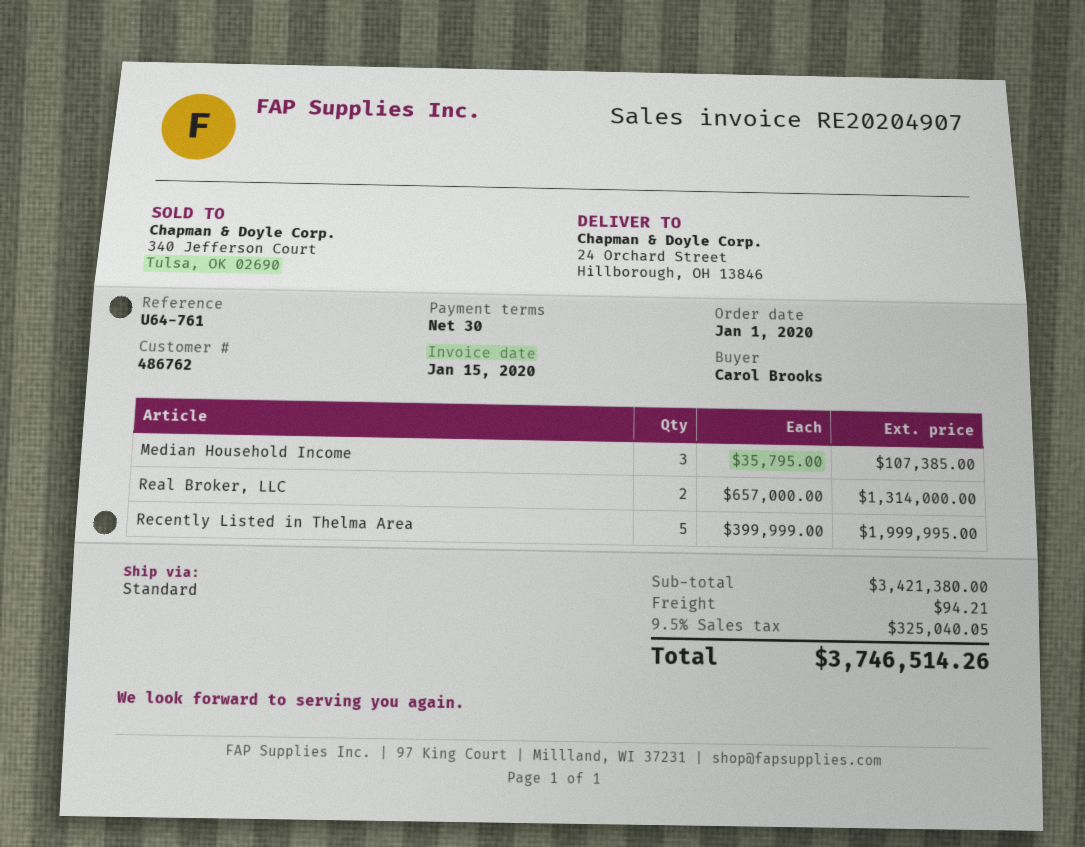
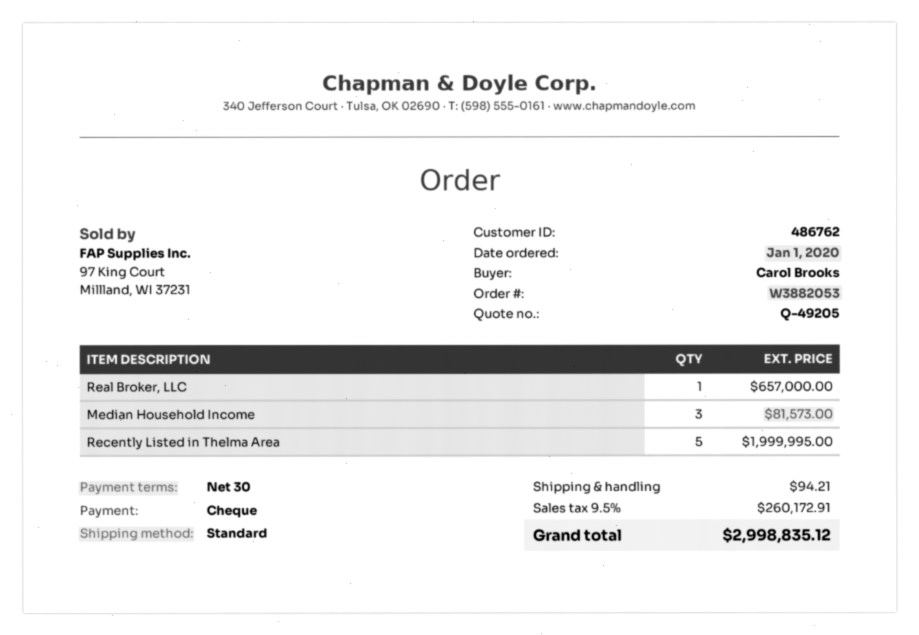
Median Household Income: 3 for 107385.00 -> 3 for 81573.00
Real Broker, LLC: 2 for 1314000.00 -> 1 for 657000.00
tax: 9.5% = 325040.05 -> 9.5% = 260172.91
total: 3746514.26 -> 2998835.12

